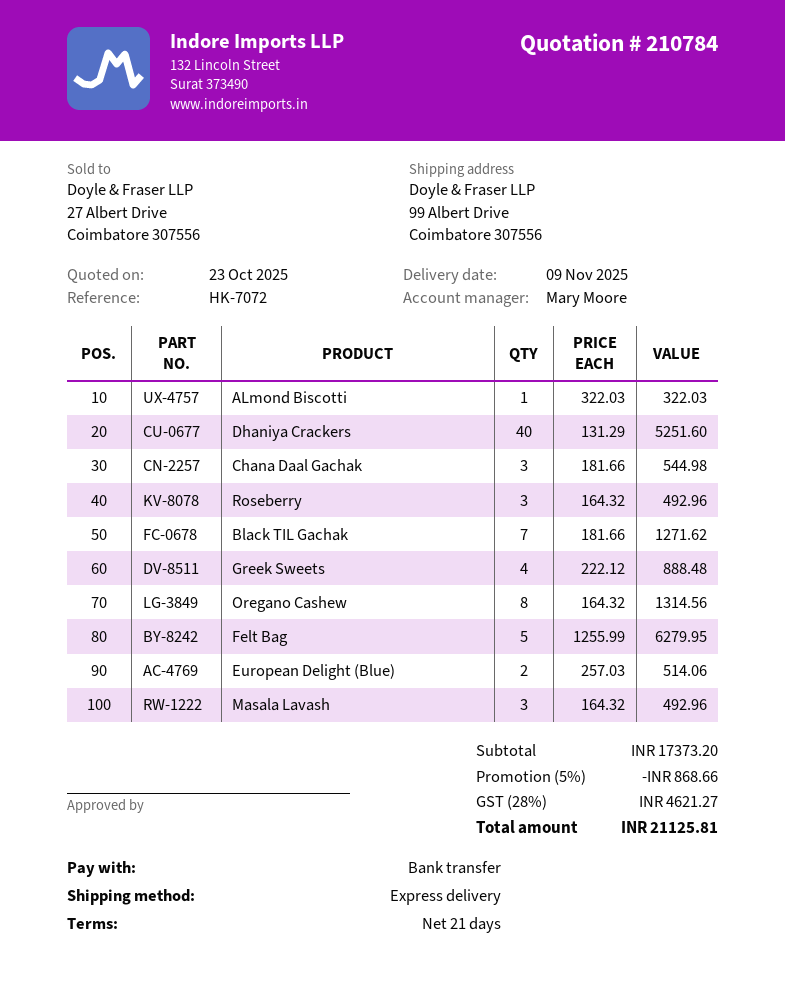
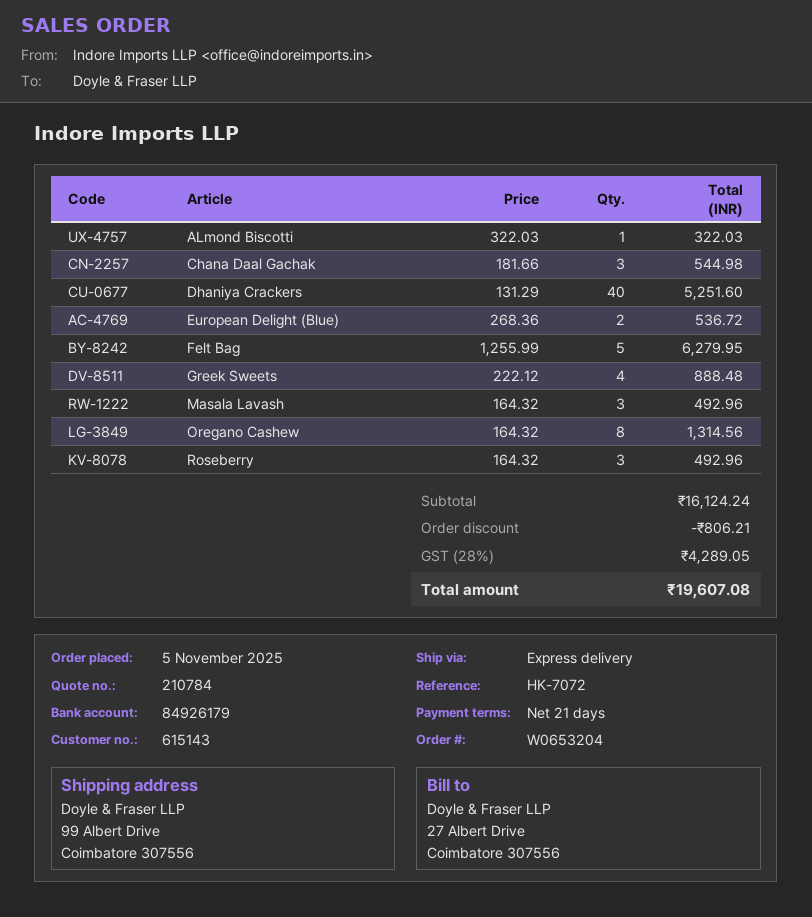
Black TIL Gachak: 7 x 181.66 = 1271.62 -> none
European Delight (Blue): 2 x 257.03 = 514.06 -> 2 x 268.36 = 536.72
subtotal: 17373.20 -> 16124.24
discount: 868.66 -> 806.21
tax: 28% = 4621.27 -> 28% = 4289.05
total: 21125.81 -> 19607.08

